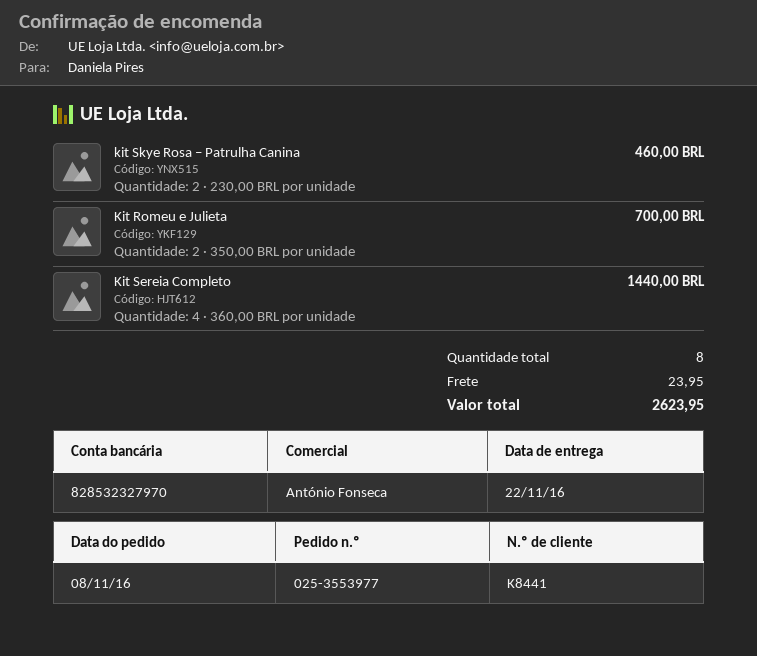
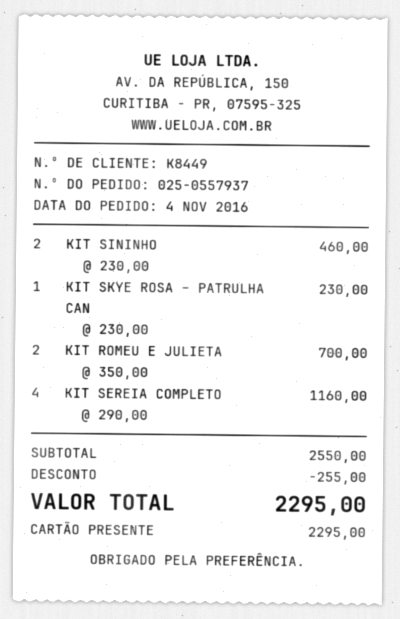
order number: 025-3553977 -> 025-0557937
order date: 2016-11-08 -> 2016-11-04
customer number: K8441 -> K8449
kit Skye Rosa – Patrulha Canina: 2 x 230.00 = 460.00 -> 1 x 230.00 = 230.00
Kit Sereia Completo: 4 x 360.00 = 1440.00 -> 4 x 290.00 = 1160.00
KIT SININHO: none -> 2 x 230.00 = 460.00
discount: none -> 255.00
shipping: 23.95 -> none
total: 2623.95 -> 2295.00

